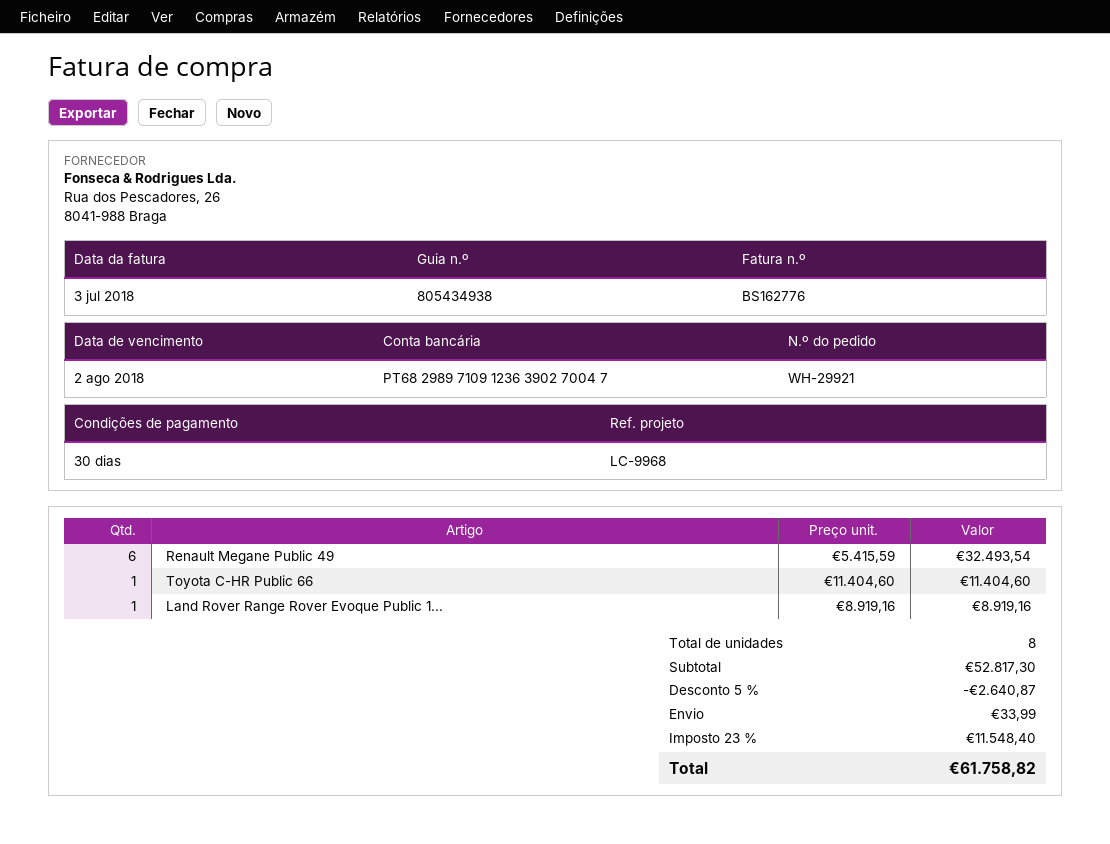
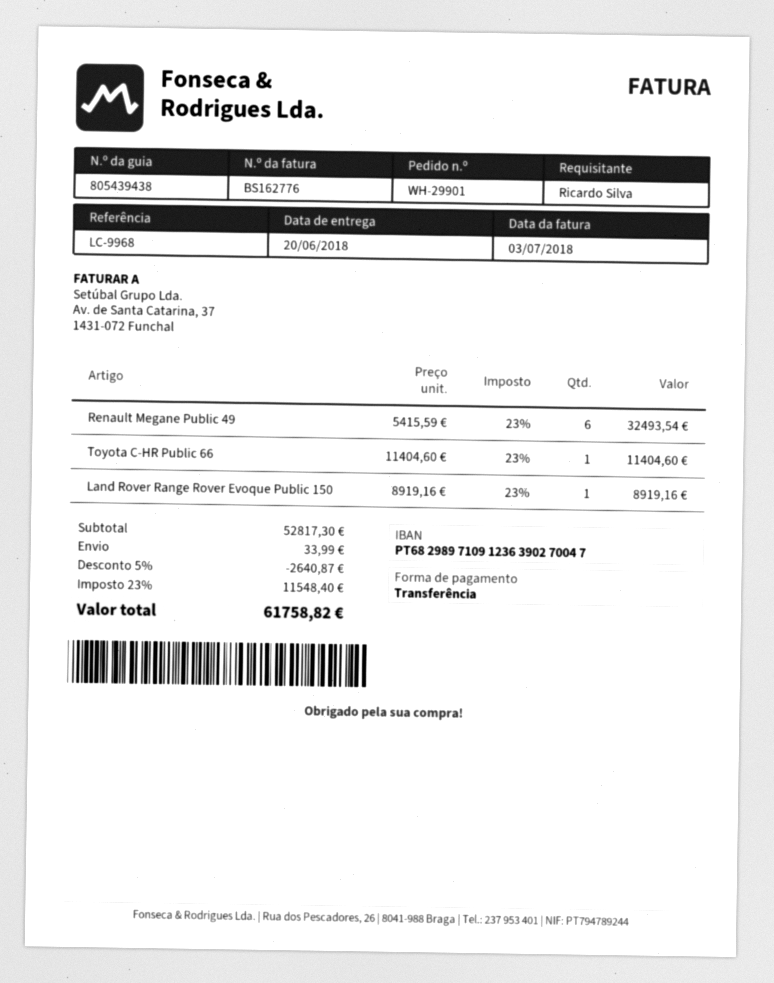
order number: WH-29921 -> WH-29901
delivery note number: 805434938 -> 805439438

